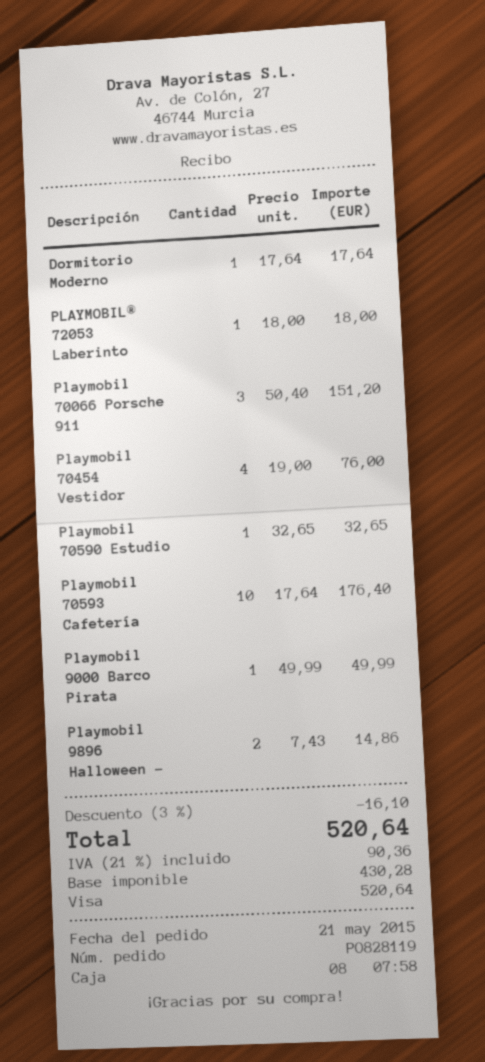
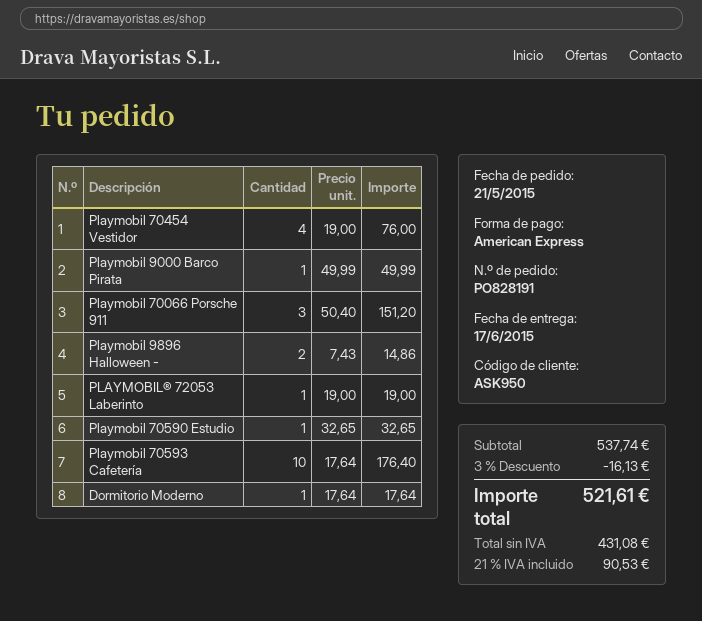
order number: PO828119 -> PO828191
payment method: Visa -> American Express
PLAYMOBIL® 72053 Laberinto: 1 x 18.00 = 18.00 -> 1 x 19.00 = 19.00
discount: 3% = 16.10 -> 3% = 16.13
net: 430.28 -> 431.08
tax: 21% = 90.36 -> 21% = 90.53
total: 520.64 -> 521.61

